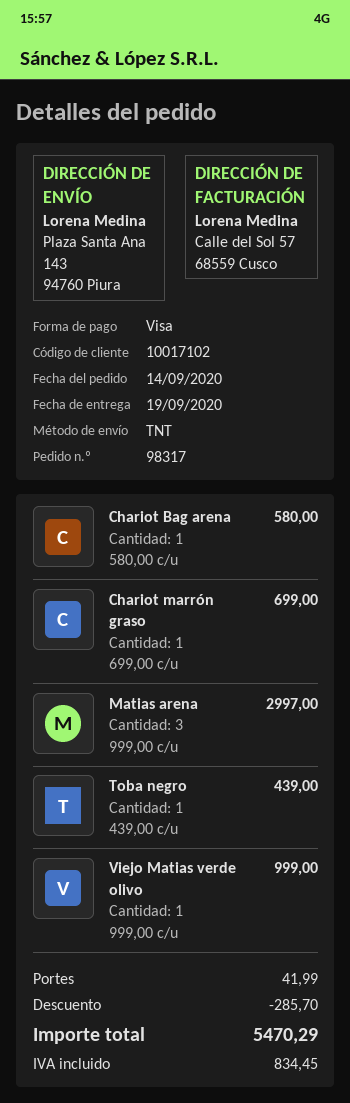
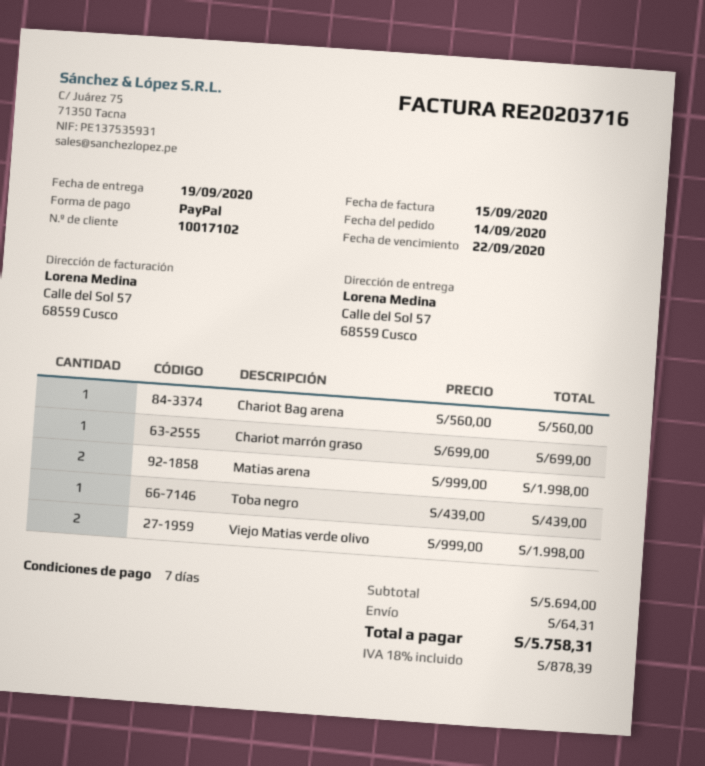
payment method: Visa -> PayPal
ship to: Plaza Santa Ana 143, 94760 Piura -> Calle del Sol 57, 68559 Cusco
Chariot Bag arena: 1 x 580.00 = 580.00 -> 1 x 560.00 = 560.00
Matias arena: 3 x 999.00 = 2997.00 -> 2 x 999.00 = 1998.00
Viejo Matias verde olivo: 1 x 999.00 = 999.00 -> 2 x 999.00 = 1998.00
discount: 285.70 -> none
shipping: 41.99 -> 64.31
tax: 834.45 -> 878.39
total: 5470.29 -> 5758.31

